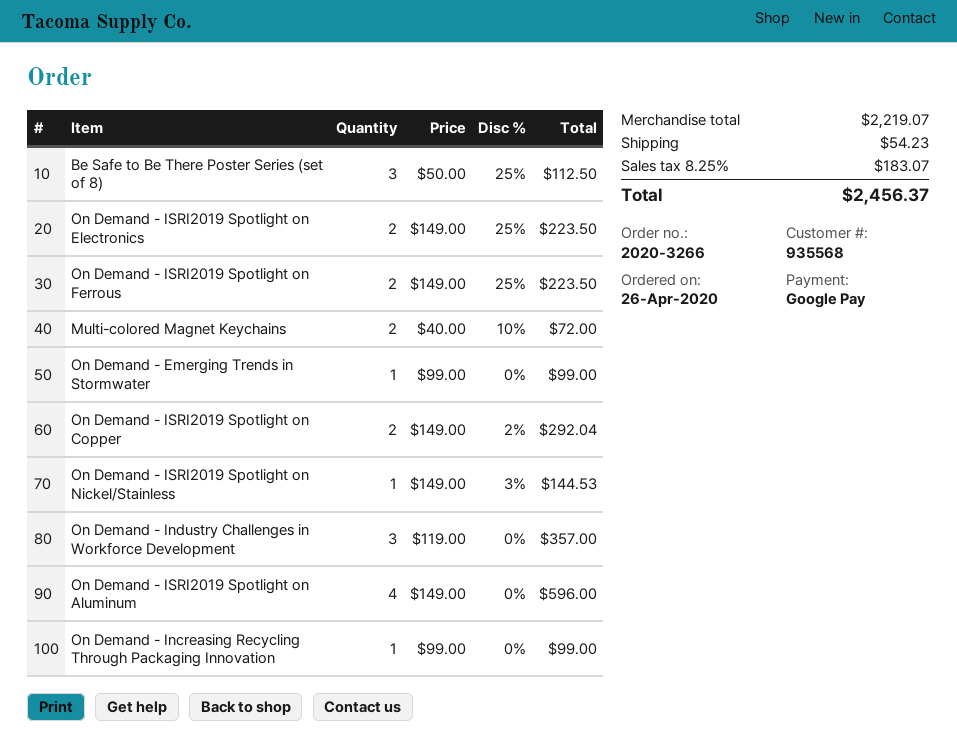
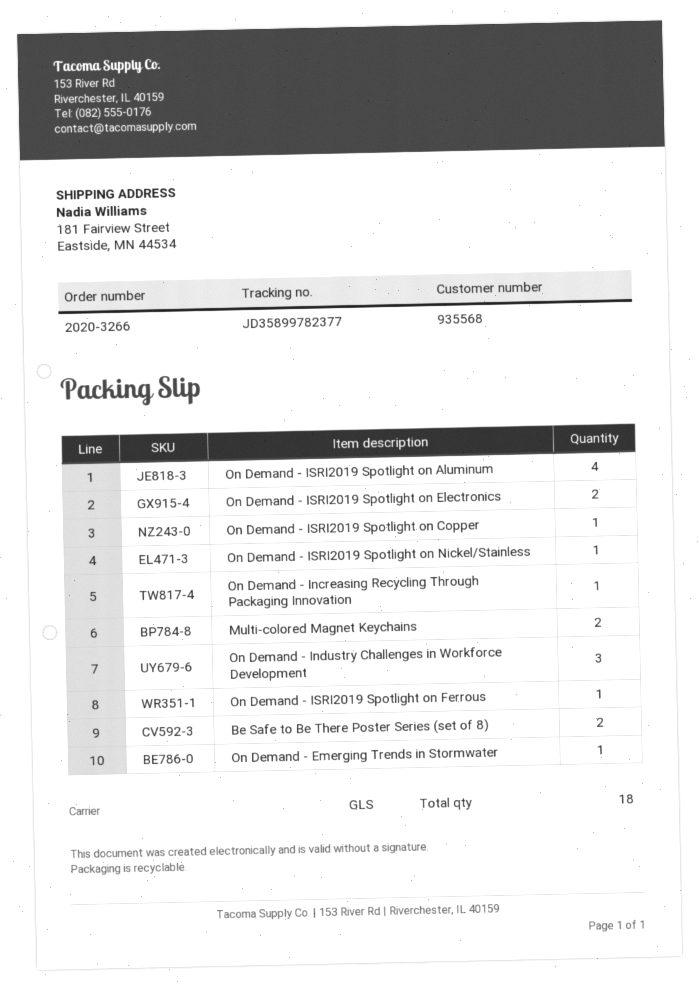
Be Safe to Be There Poster Series (set of 8): 3 -> 2
On Demand - ISRI2019 Spotlight on Ferrous: 2 -> 1
On Demand - ISRI2019 Spotlight on Copper: 2 -> 1

